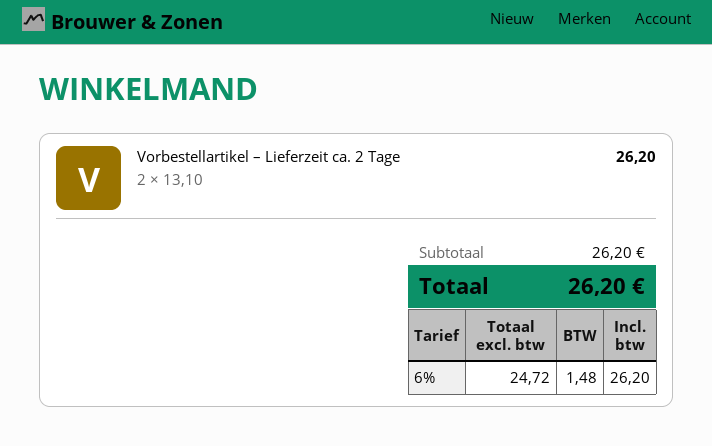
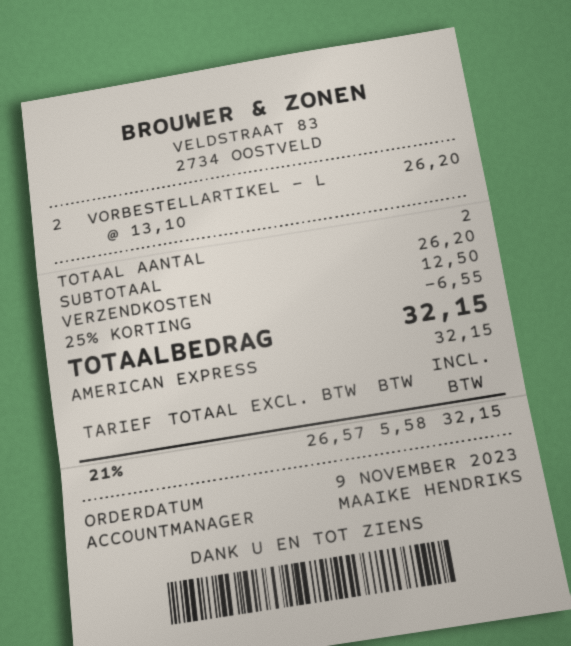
discount: none -> 25% = 6.55
shipping: none -> 12.50
net: 24.72 -> 26.57
tax: 6% = 1.48 -> 21% = 5.58
total: 26.20 -> 32.15

